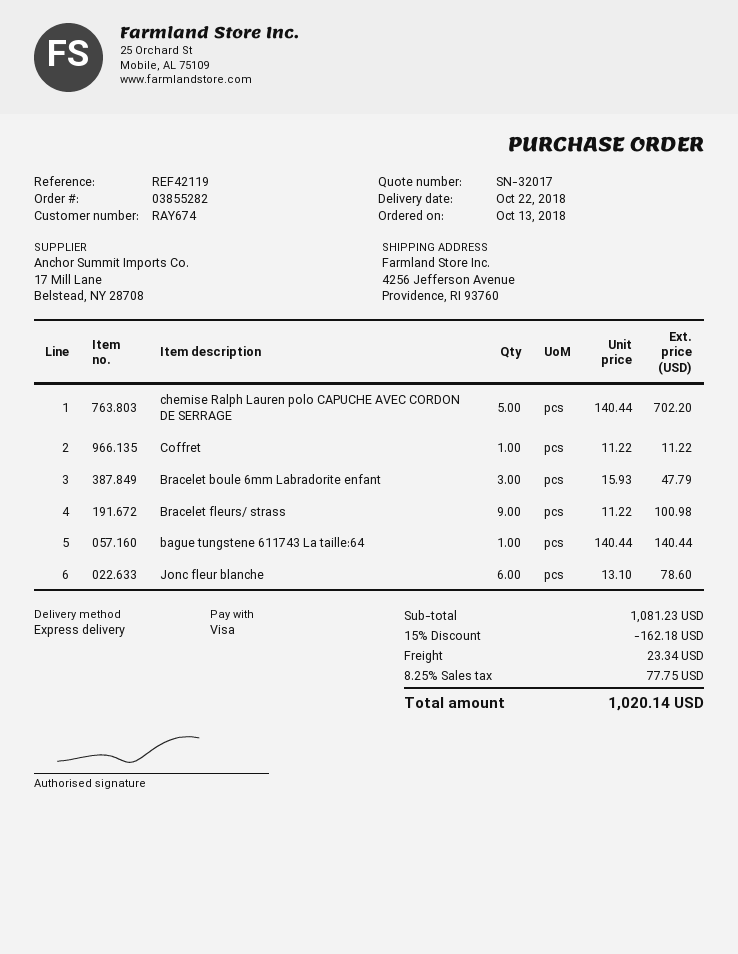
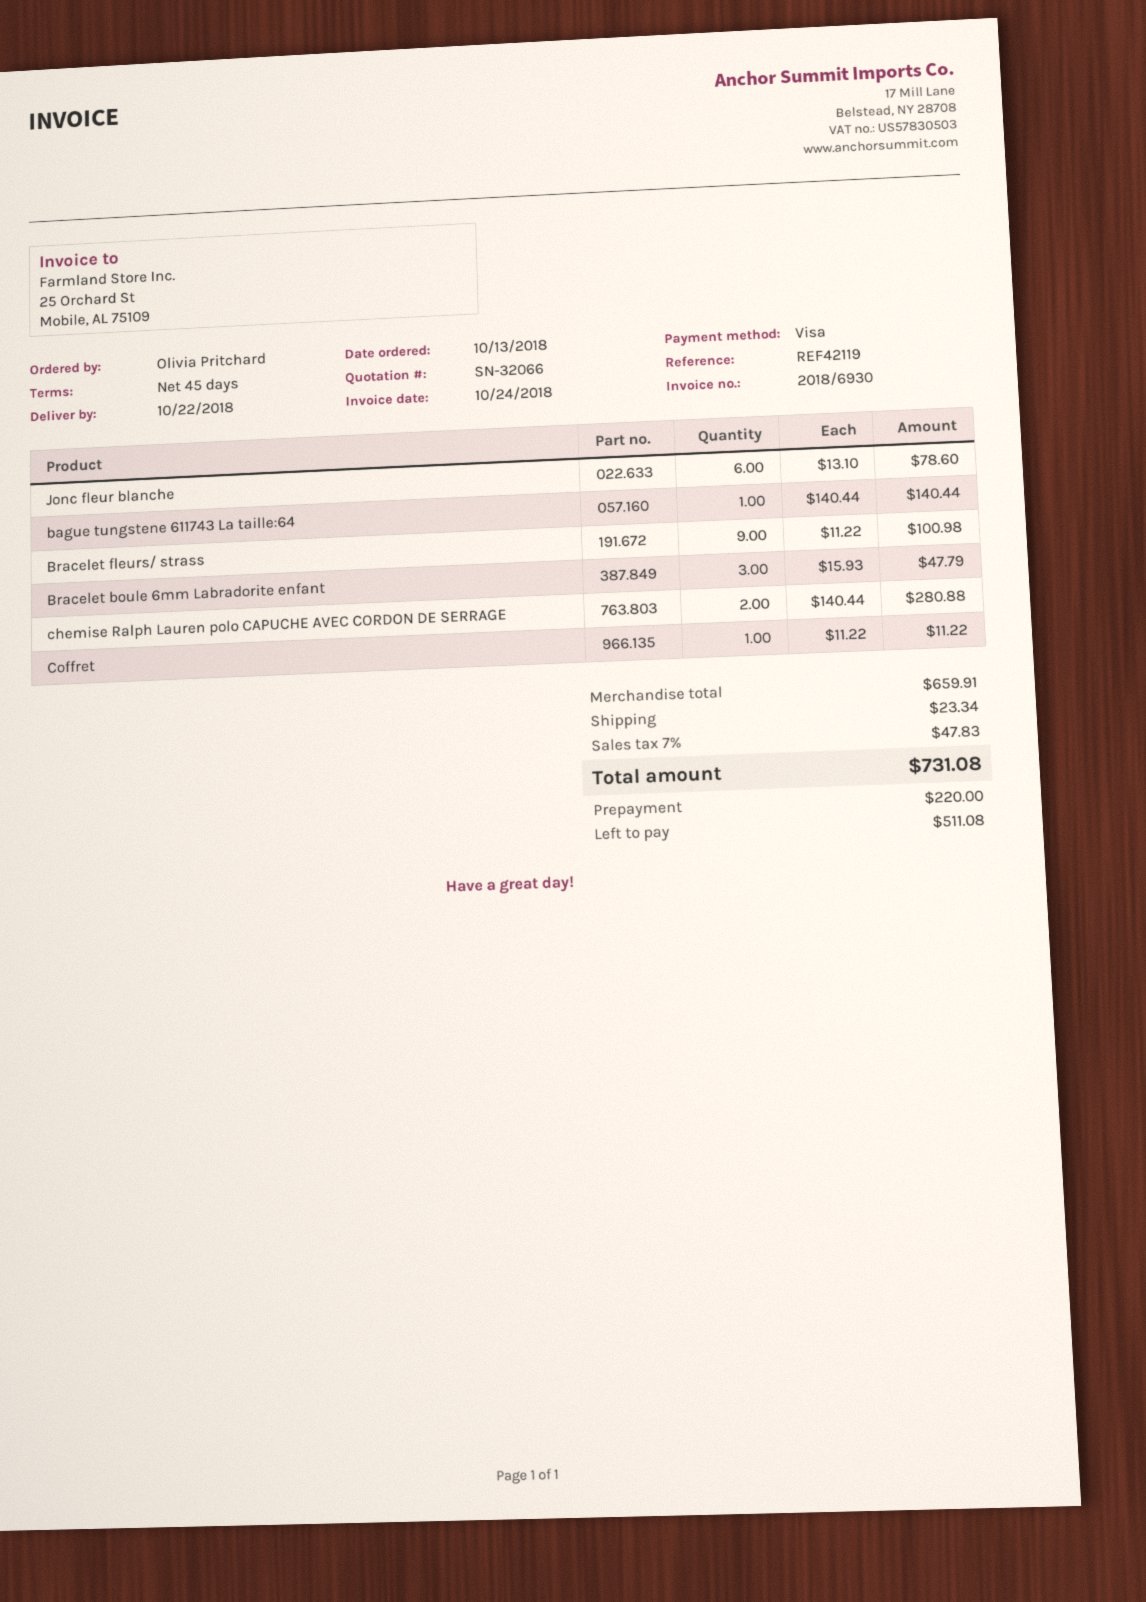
quote number: SN-32017 -> SN-32066
chemise Ralph Lauren polo CAPUCHE AVEC CORDON DE SERRAGE: 5 x 140.44 = 702.20 -> 2 x 140.44 = 280.88
subtotal: 1081.23 -> 659.91
discount: 15% = 162.18 -> none
tax: 8.25% = 77.75 -> 7% = 47.83
total: 1020.14 -> 731.08

